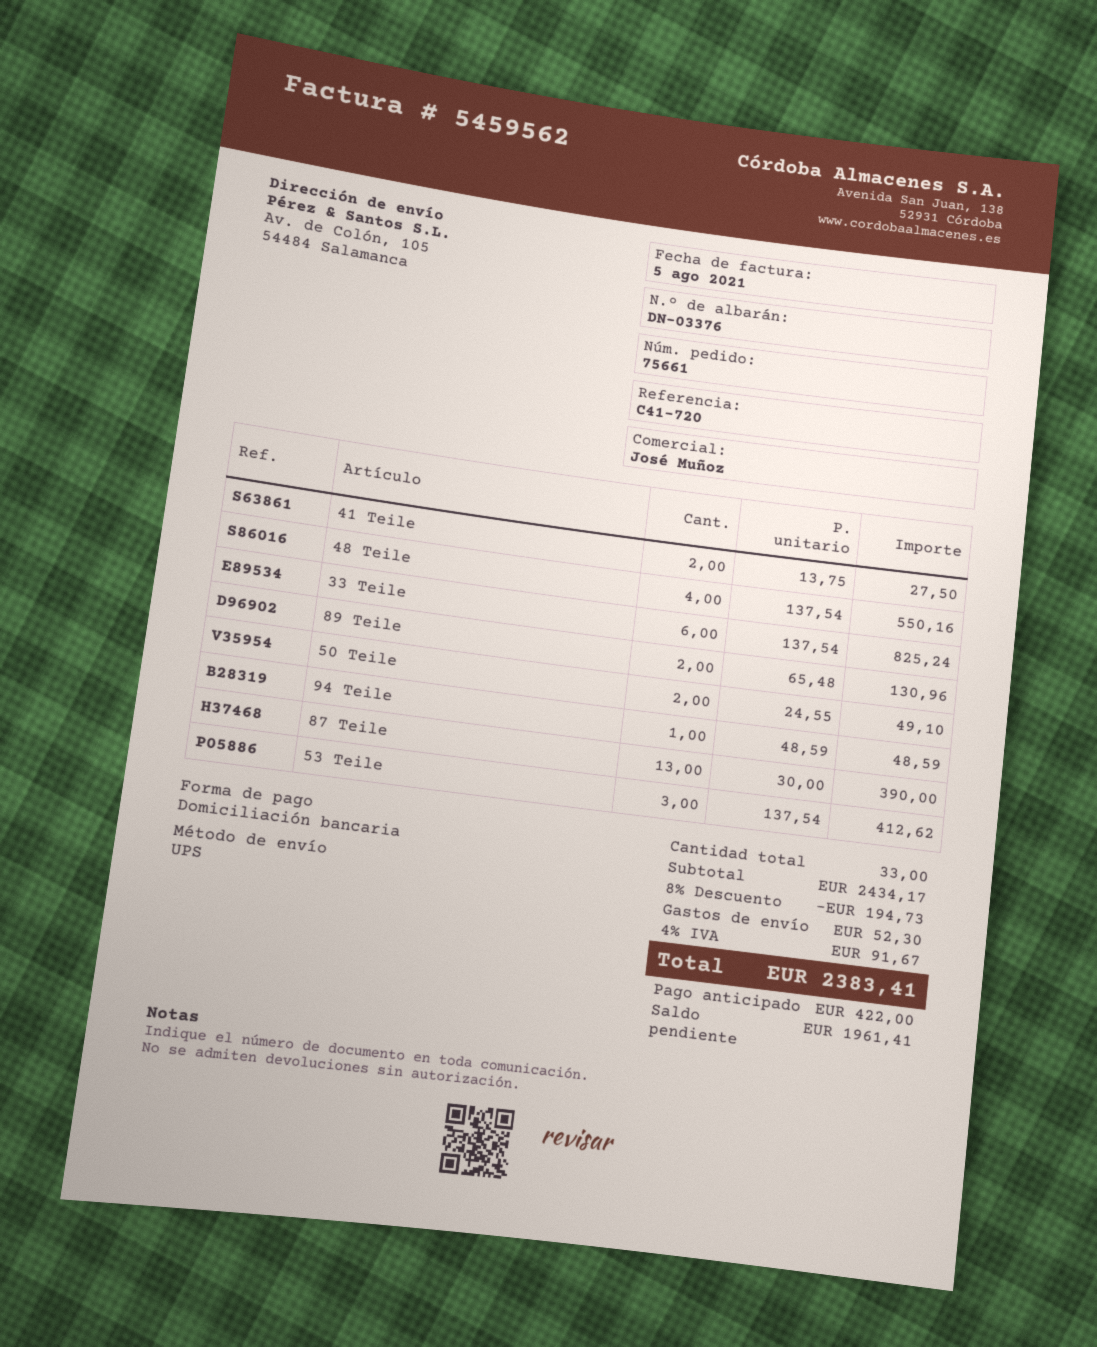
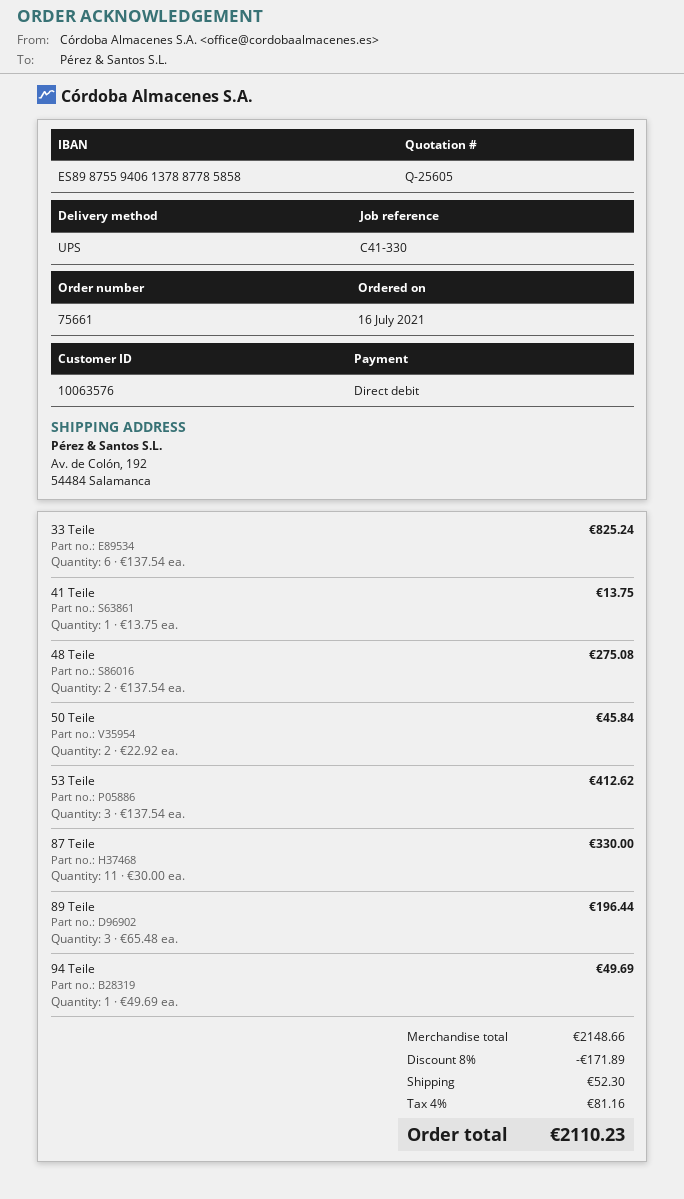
reference: C41-720 -> C41-330
ship to: Av. de Colón, 105, 54484 Salamanca -> Av. de Colón, 192, 54484 Salamanca
41 Teile: 2 x 13.75 = 27.50 -> 1 x 13.75 = 13.75
48 Teile: 4 x 137.54 = 550.16 -> 2 x 137.54 = 275.08
89 Teile: 2 x 65.48 = 130.96 -> 3 x 65.48 = 196.44
50 Teile: 2 x 24.55 = 49.10 -> 2 x 22.92 = 45.84
94 Teile: 1 x 48.59 = 48.59 -> 1 x 49.69 = 49.69
87 Teile: 13 x 30.00 = 390.00 -> 11 x 30.00 = 330.00
subtotal: 2434.17 -> 2148.66
discount: 8% = 194.73 -> 8% = 171.89
tax: 4% = 91.67 -> 4% = 81.16
total: 2383.41 -> 2110.23

